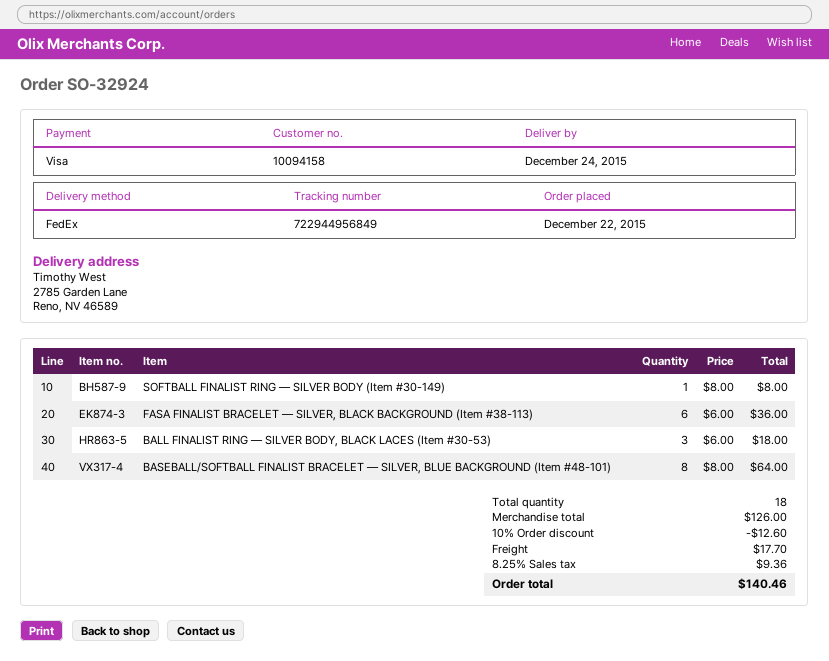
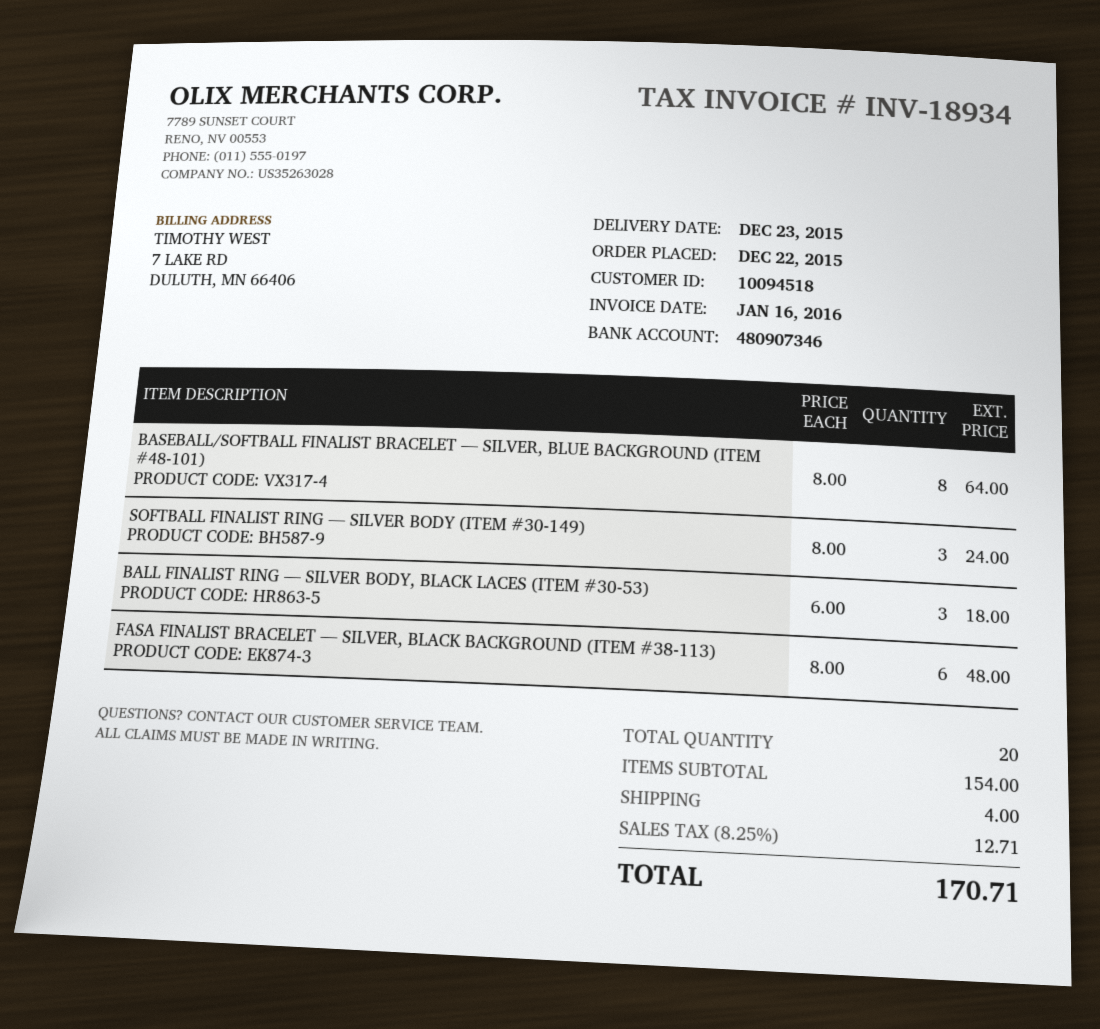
delivery date: 2015-12-24 -> 2015-12-23
customer number: 10094158 -> 10094518
SOFTBALL FINALIST RING — SILVER BODY (Item #30-149): 1 x 8.00 = 8.00 -> 3 x 8.00 = 24.00
FASA FINALIST BRACELET — SILVER, BLACK BACKGROUND (Item #38-113): 6 x 6.00 = 36.00 -> 6 x 8.00 = 48.00
total quantity: 18 -> 20
subtotal: 126.00 -> 154.00
discount: 10% = 12.60 -> none
shipping: 17.70 -> 4.00
tax: 8.25% = 9.36 -> 8.25% = 12.71
total: 140.46 -> 170.71

